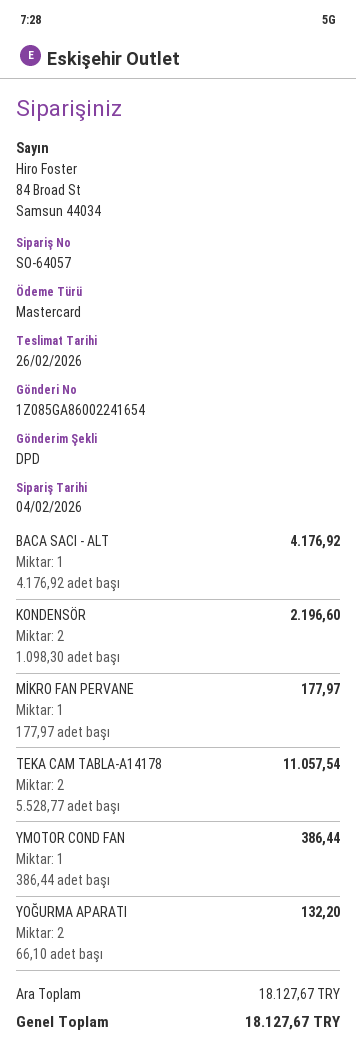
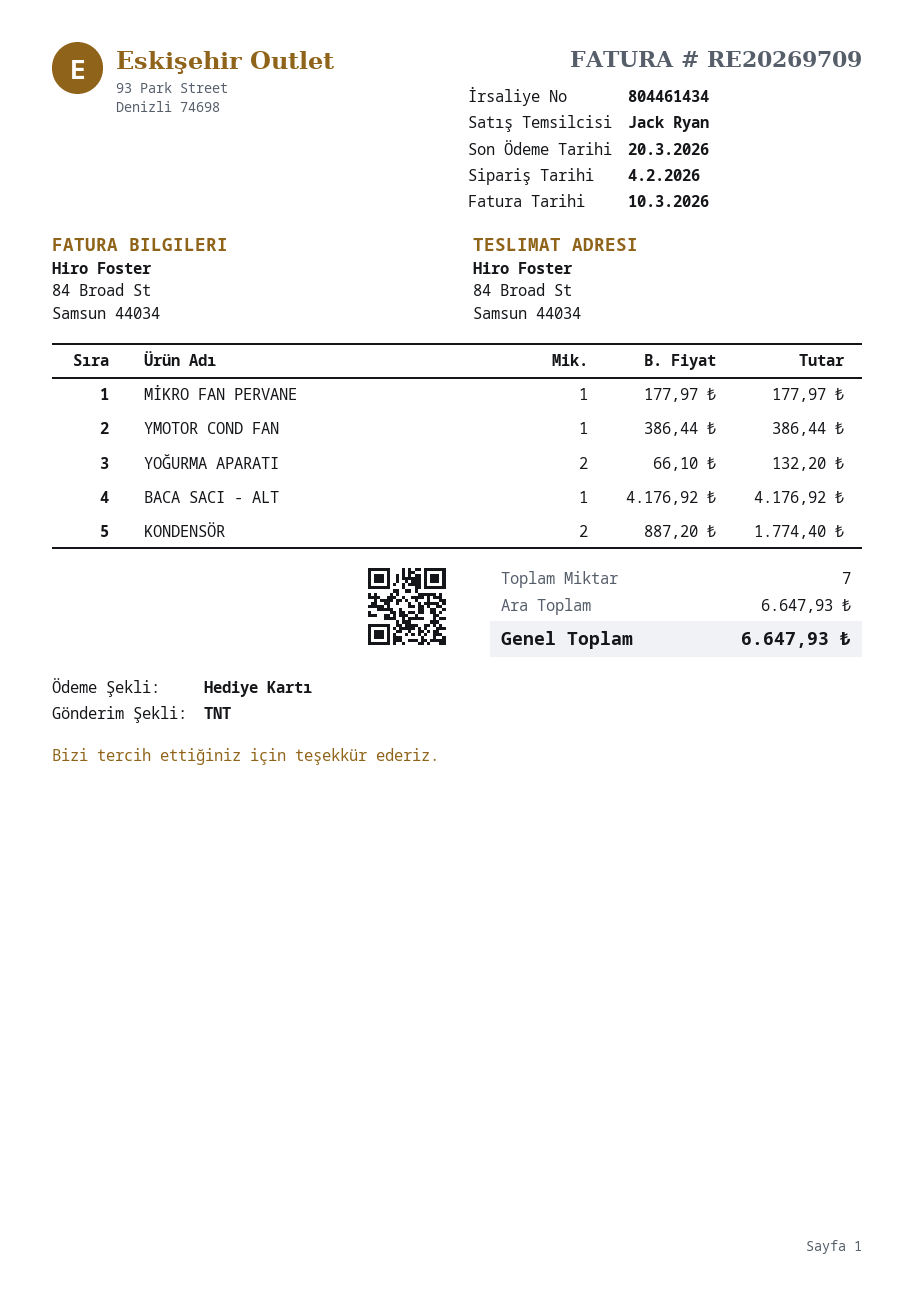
payment method: Mastercard -> gift card
shipping method: DPD -> TNT
KONDENSÖR: 2 x 1098.30 = 2196.60 -> 2 x 887.20 = 1774.40
TEKA CAM TABLA-A14178: 2 x 5528.77 = 11057.54 -> none
subtotal: 18127.67 -> 6647.93
total: 18127.67 -> 6647.93

